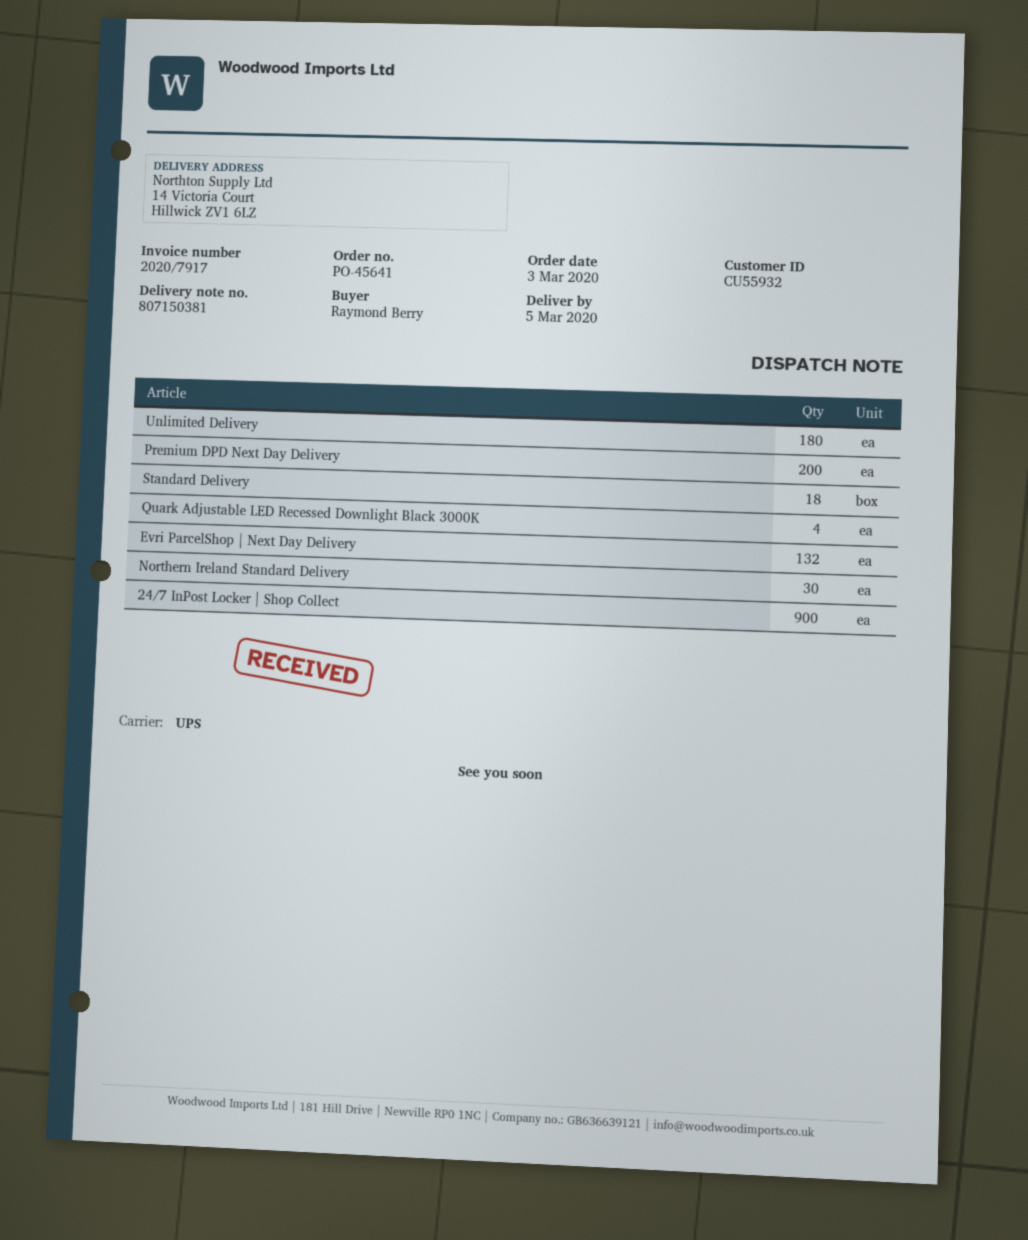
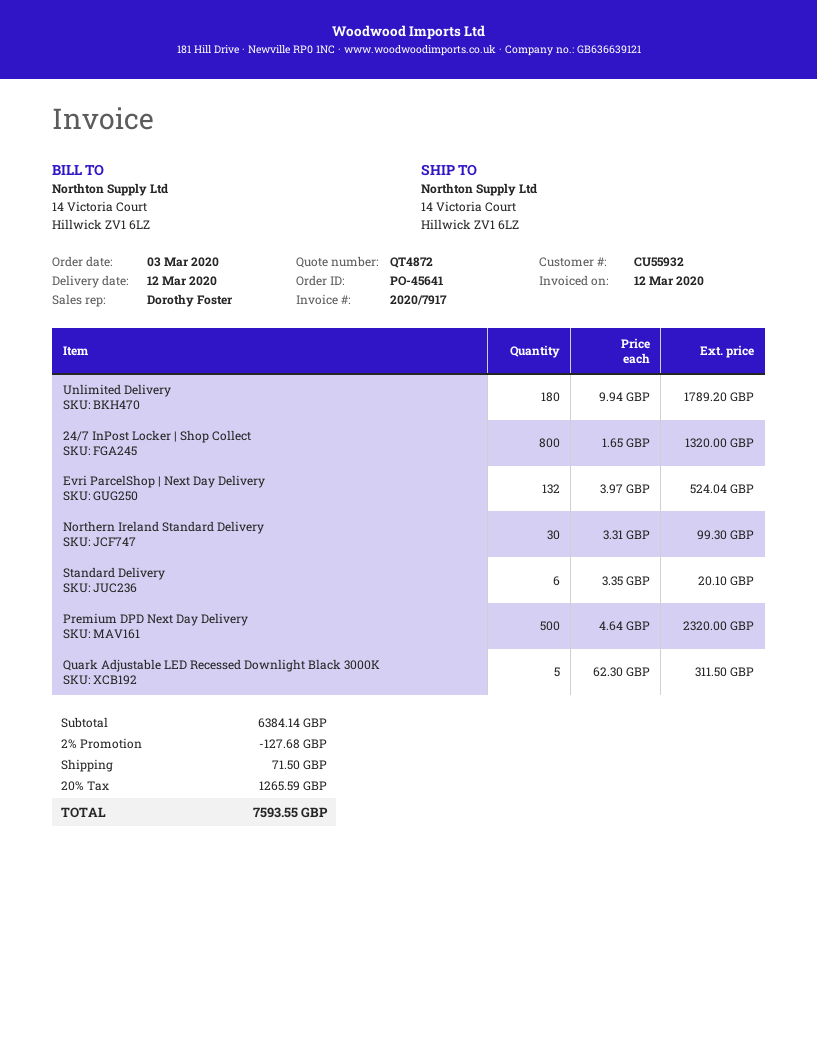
delivery date: 2020-03-05 -> 2020-03-12
Premium DPD Next Day Delivery: 200 -> 500
Standard Delivery: 18 -> 6
Quark Adjustable LED Recessed Downlight Black 3000K: 4 -> 5
24/7 InPost Locker | Shop Collect: 900 -> 800

